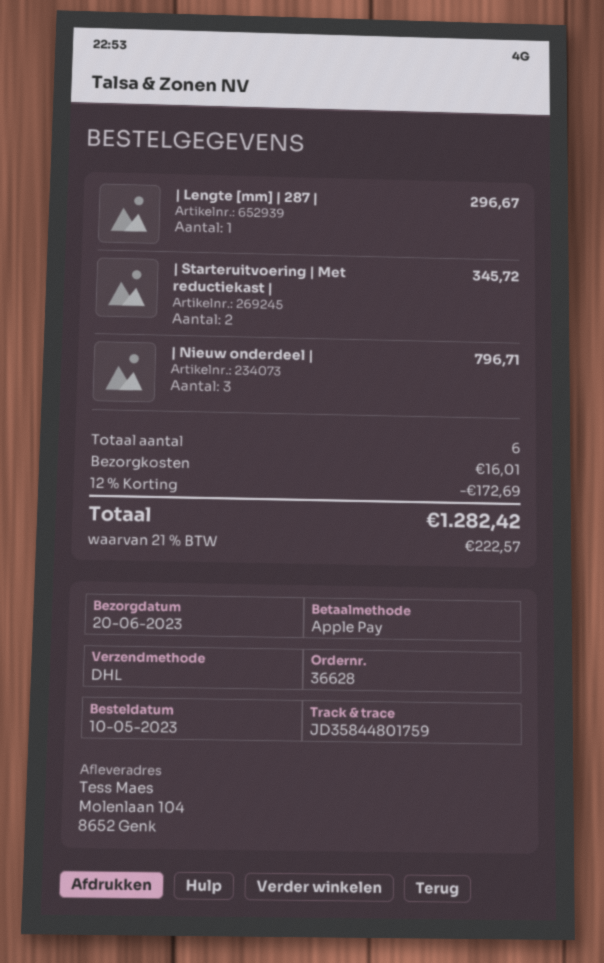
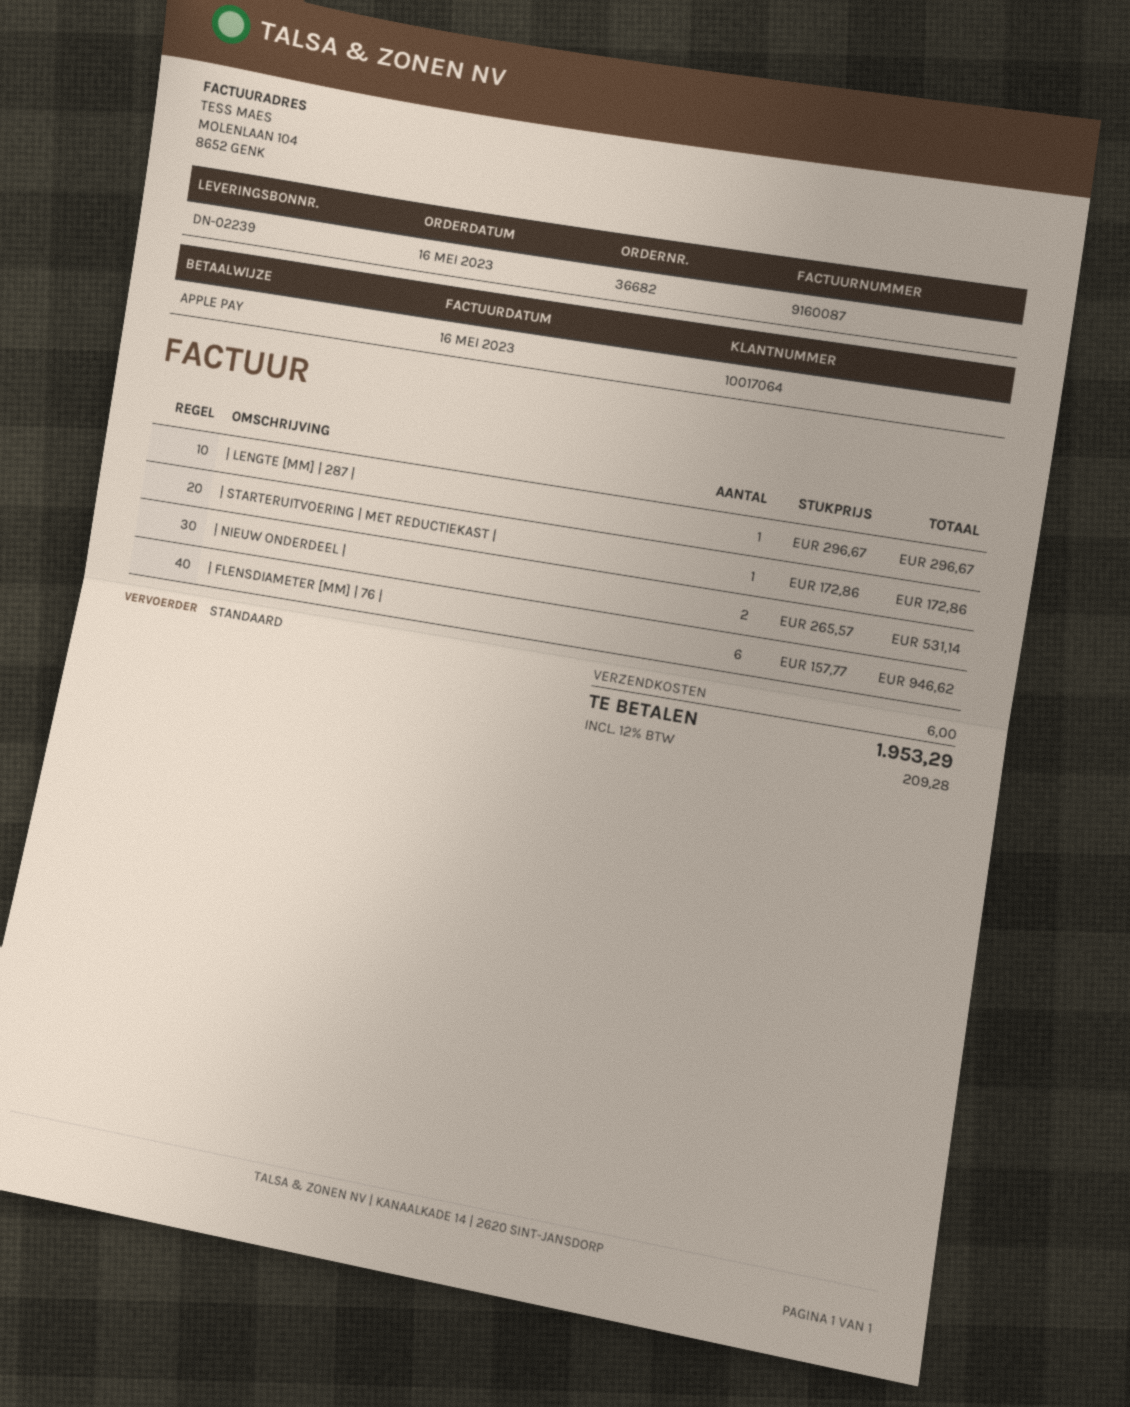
order number: 36628 -> 36682
order date: 2023-05-10 -> 2023-05-16
shipping method: DHL -> standard
| Starteruitvoering | Met reductiekast |: 2 for 345.72 -> 1 for 172.86
| Nieuw onderdeel |: 3 for 796.71 -> 2 for 531.14
| FLENSDIAMETER [MM] | 76 |: none -> 6 for 946.62
discount: 12% = 172.69 -> none
shipping: 16.01 -> 6.00
tax: 21% = 222.57 -> 12% = 209.28
total: 1282.42 -> 1953.29

